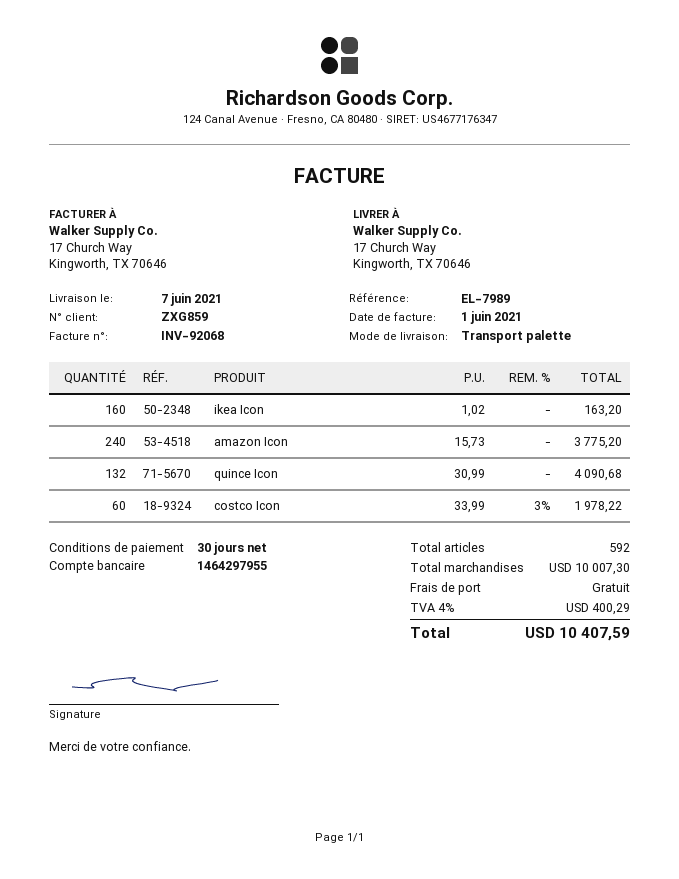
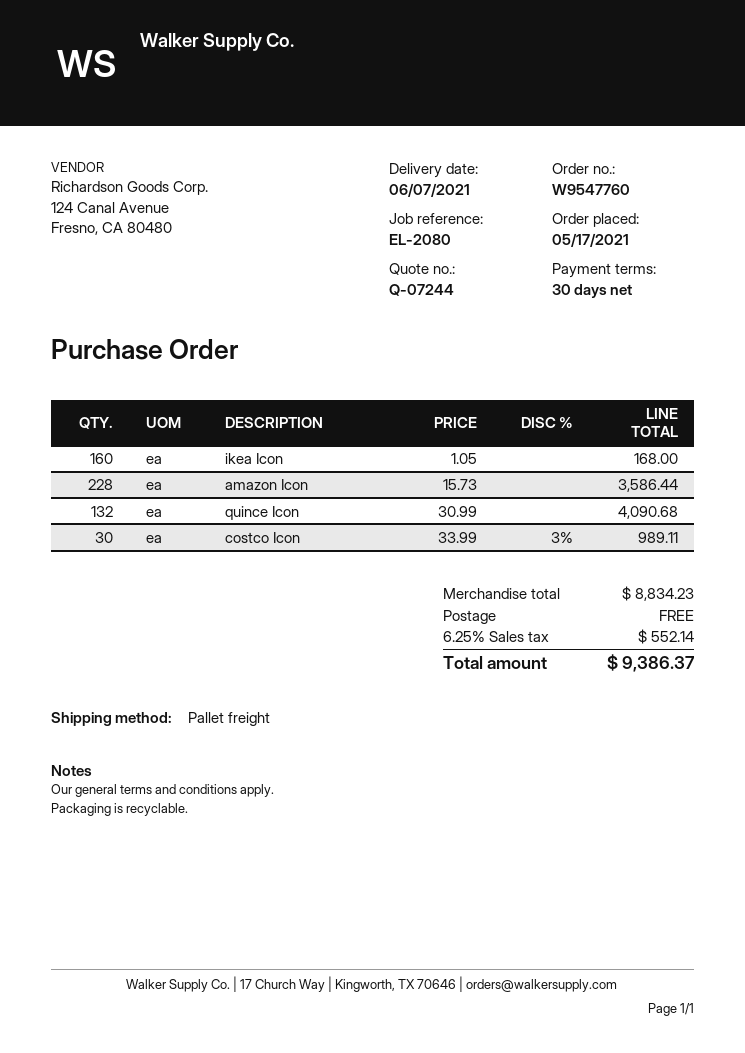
reference: EL-7989 -> EL-2080
ikea Icon: 160 x 1.02 = 163.20 -> 160 x 1.05 = 168.00
amazon Icon: 240 x 15.73 = 3775.20 -> 228 x 15.73 = 3586.44
costco Icon: 60 x 33.99 - 3% = 1978.22 -> 30 x 33.99 - 3% = 989.11
subtotal: 10007.30 -> 8834.23
tax: 4% = 400.29 -> 6.25% = 552.14
total: 10407.59 -> 9386.37

